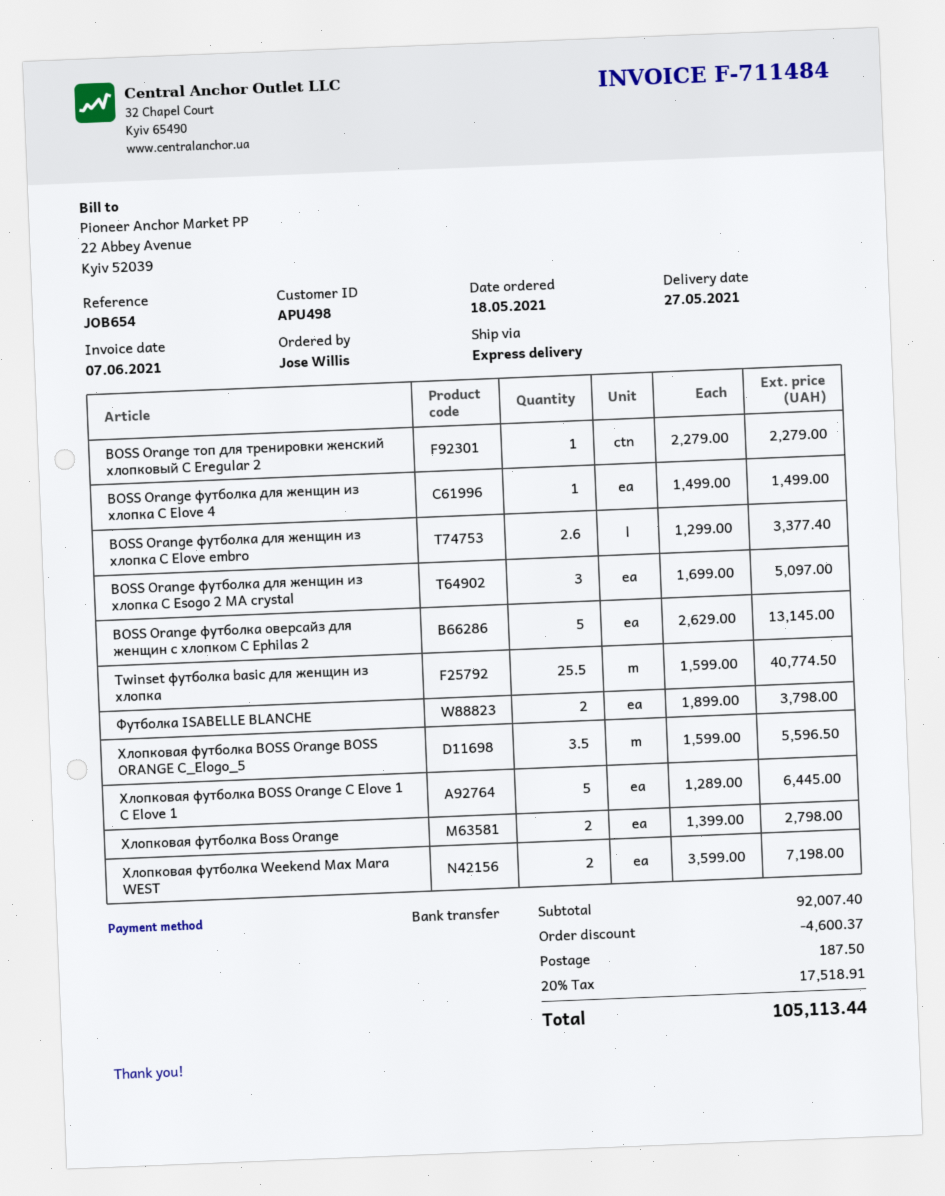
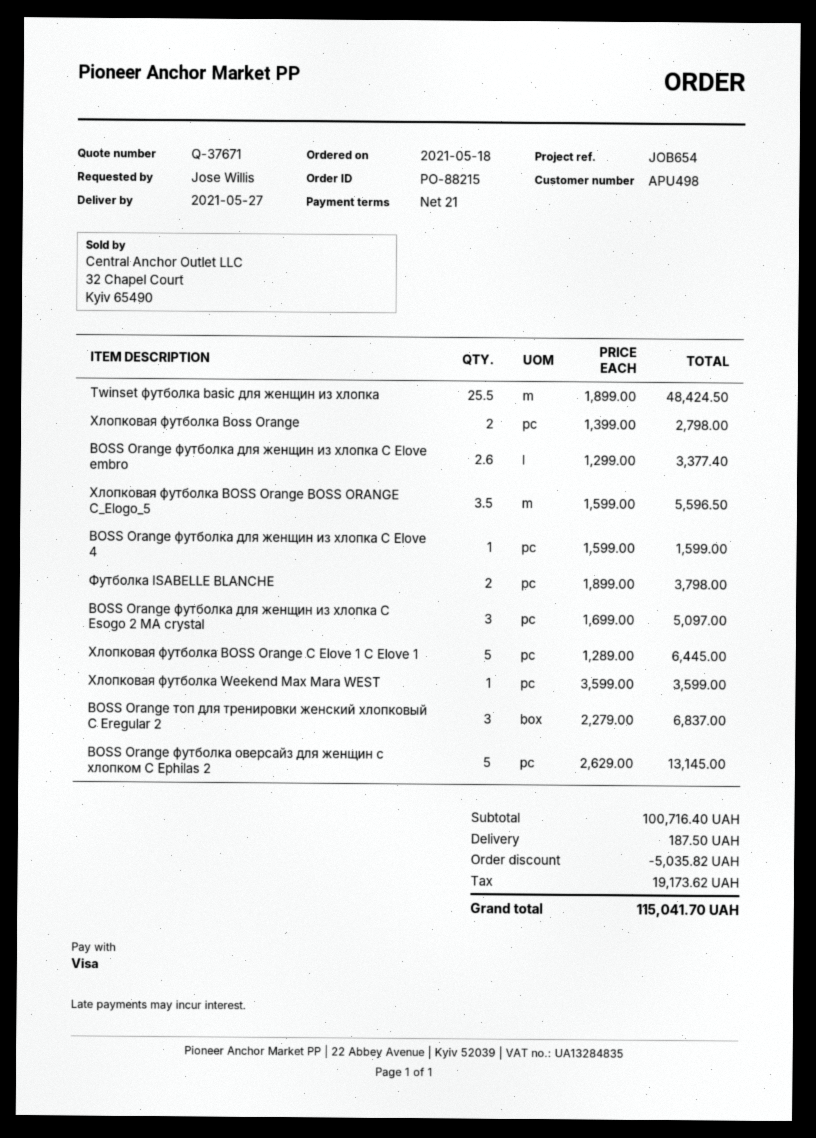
payment method: bank transfer -> Visa
BOSS Orange топ для тренировки женский хлопковый C Eregular 2: 1 x 2279.00 = 2279.00 -> 3 x 2279.00 = 6837.00
BOSS Orange футболка для женщин из хлопка C Elove 4: 1 x 1499.00 = 1499.00 -> 1 x 1599.00 = 1599.00
Twinset футболка basic для женщин из хлопка: 25.5 x 1599.00 = 40774.50 -> 25.5 x 1899.00 = 48424.50
Хлопковая футболка Weekend Max Mara WEST: 2 x 3599.00 = 7198.00 -> 1 x 3599.00 = 3599.00
subtotal: 92007.40 -> 100716.40
discount: 4600.37 -> 5035.82
tax: 17518.91 -> 19173.62
total: 105113.44 -> 115041.70

